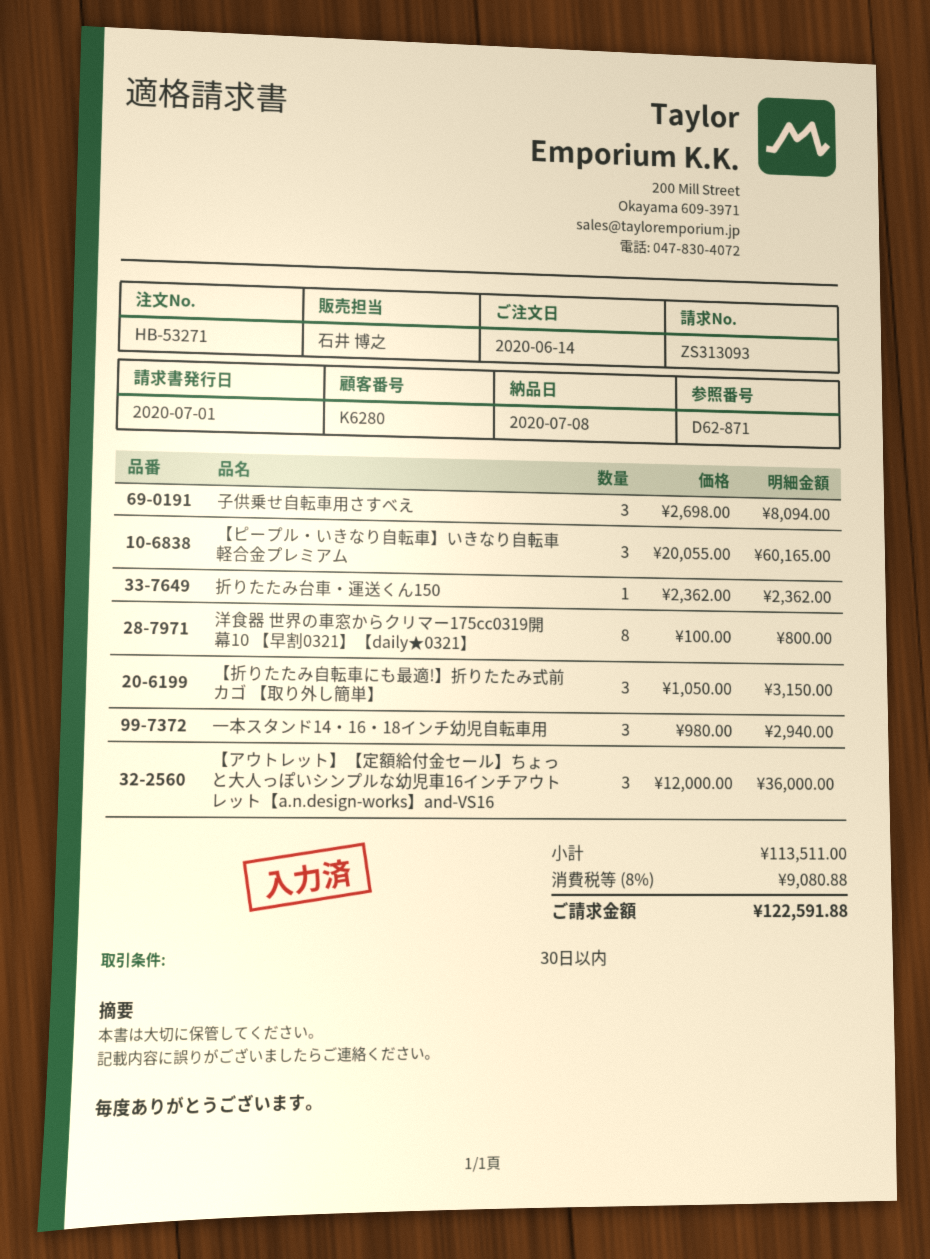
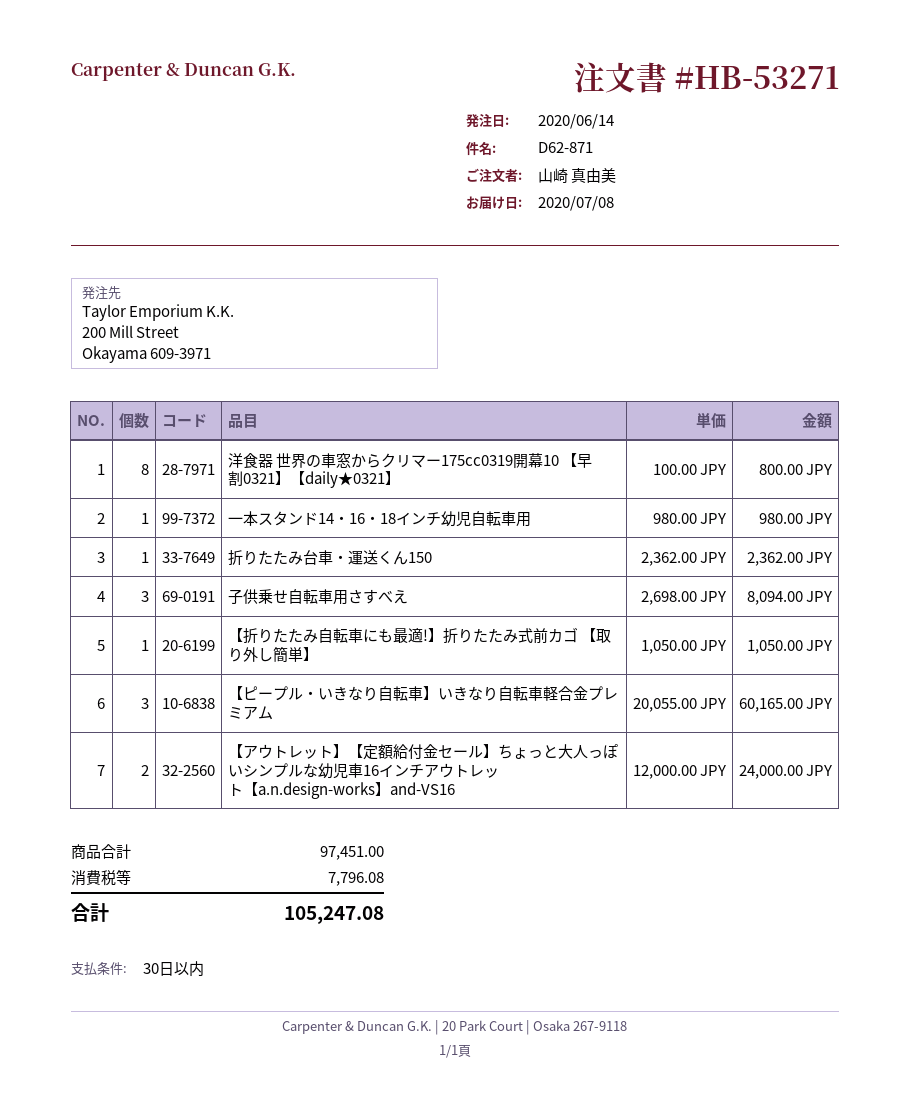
【折りたたみ自転車にも最適!】折りたたみ式前カゴ 【取り外し簡単】: 3 x 1050.00 = 3150.00 -> 1 x 1050.00 = 1050.00
一本スタンド14・16・18インチ幼児自転車用: 3 x 980.00 = 2940.00 -> 1 x 980.00 = 980.00
【アウトレット】【定額給付金セール】ちょっと大人っぽいシンプルな幼児車16インチアウトレット【a.n.design-works】and-VS16: 3 x 12000.00 = 36000.00 -> 2 x 12000.00 = 24000.00
subtotal: 113511.00 -> 97451.00
tax: 9080.88 -> 7796.08
total: 122591.88 -> 105247.08

